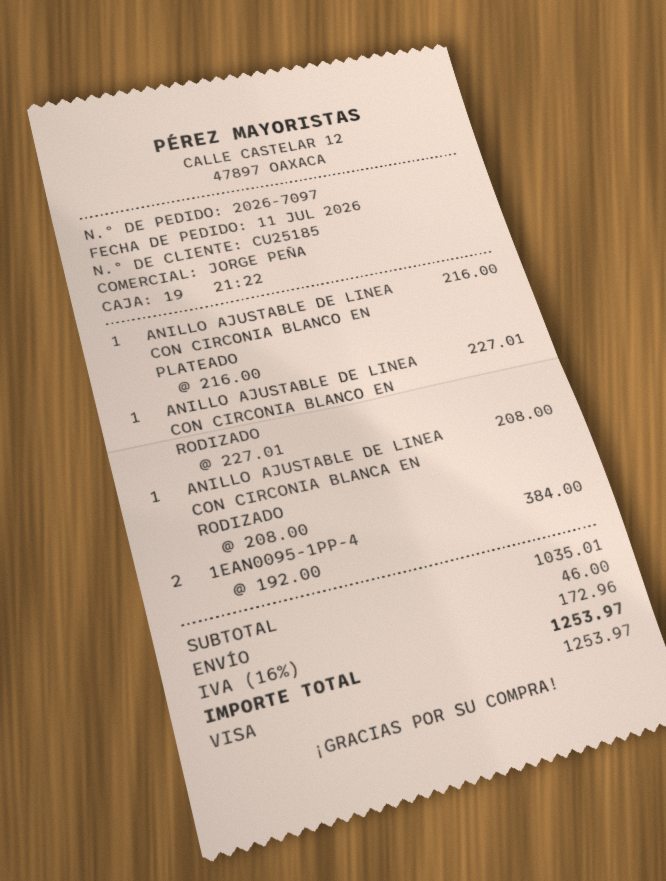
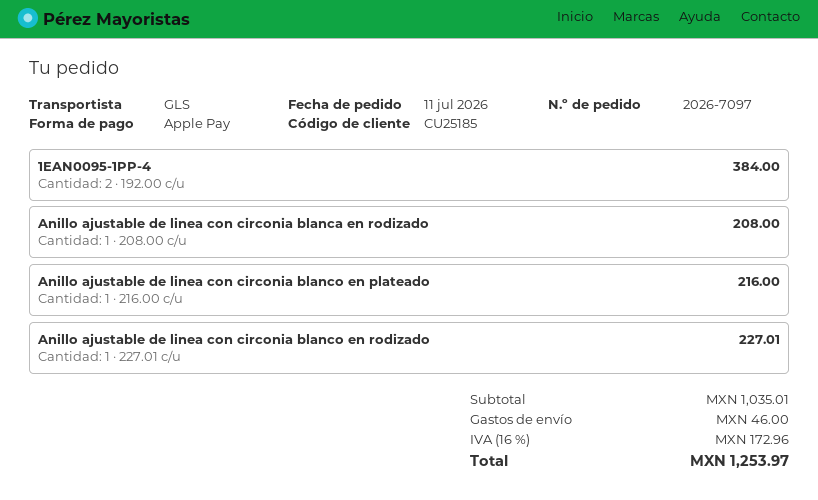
payment method: Visa -> Apple Pay

